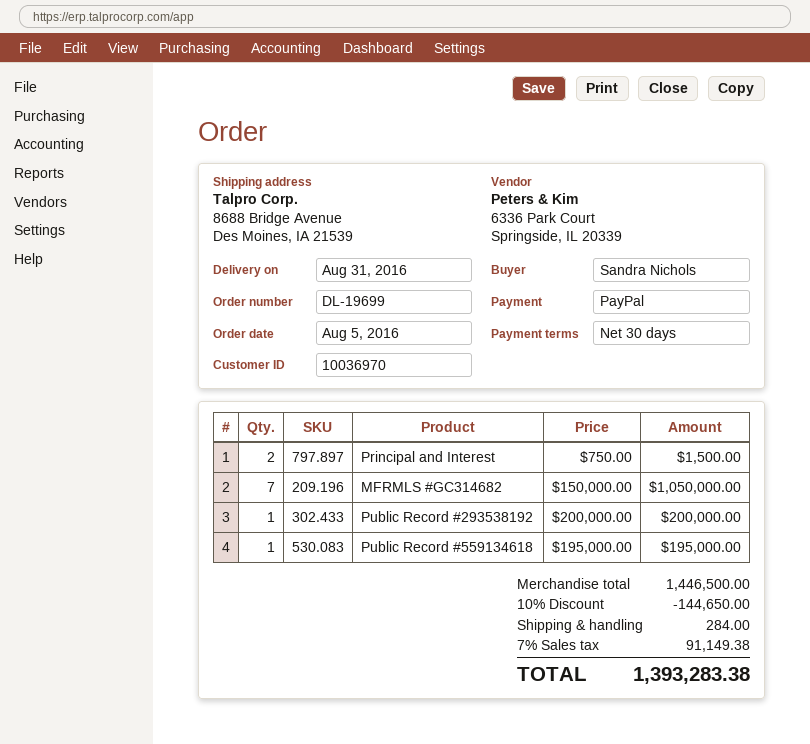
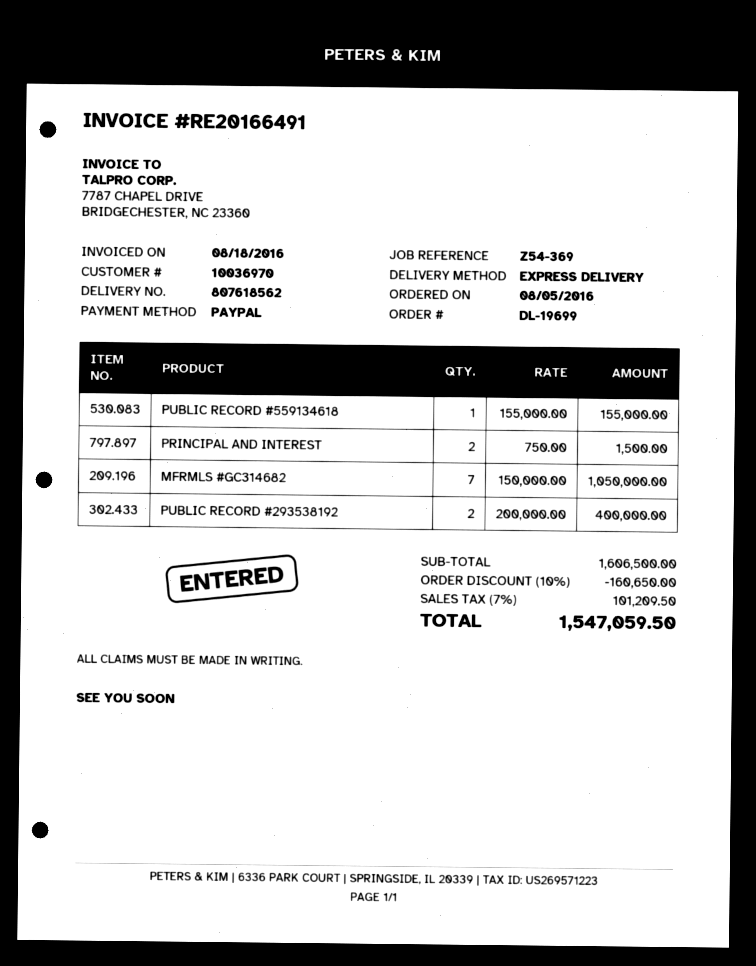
Public Record #293538192: 1 x 200000.00 = 200000.00 -> 2 x 200000.00 = 400000.00
Public Record #559134618: 1 x 195000.00 = 195000.00 -> 1 x 155000.00 = 155000.00
subtotal: 1446500.00 -> 1606500.00
discount: 10% = 144650.00 -> 10% = 160650.00
shipping: 284.00 -> none
tax: 7% = 91149.38 -> 7% = 101209.50
total: 1393283.38 -> 1547059.50

